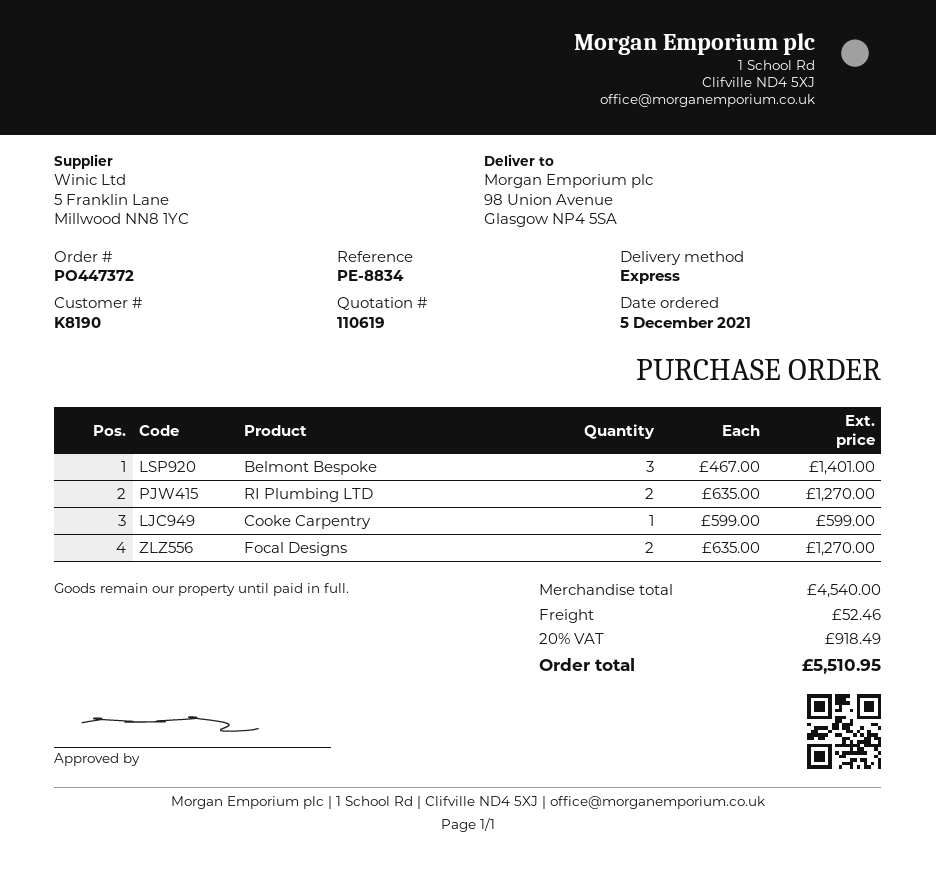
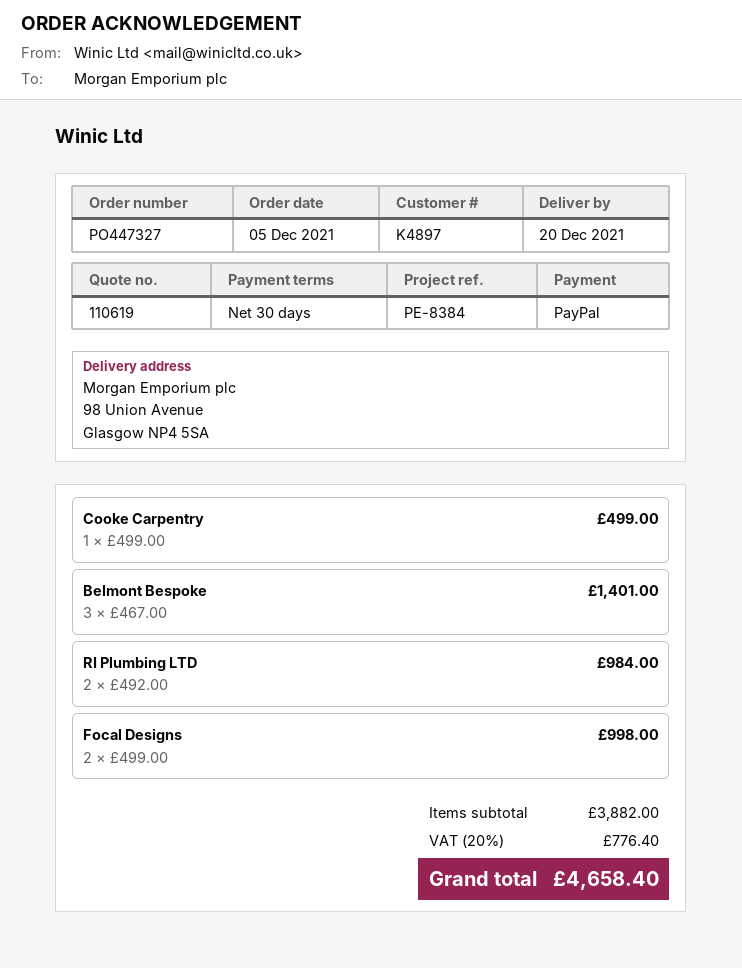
order number: PO447372 -> PO447327
customer number: K8190 -> K4897
reference: PE-8834 -> PE-8384
RI Plumbing LTD: 2 x 635.00 = 1270.00 -> 2 x 492.00 = 984.00
Cooke Carpentry: 1 x 599.00 = 599.00 -> 1 x 499.00 = 499.00
Focal Designs: 2 x 635.00 = 1270.00 -> 2 x 499.00 = 998.00
subtotal: 4540.00 -> 3882.00
shipping: 52.46 -> none
tax: 20% = 918.49 -> 20% = 776.40
total: 5510.95 -> 4658.40

